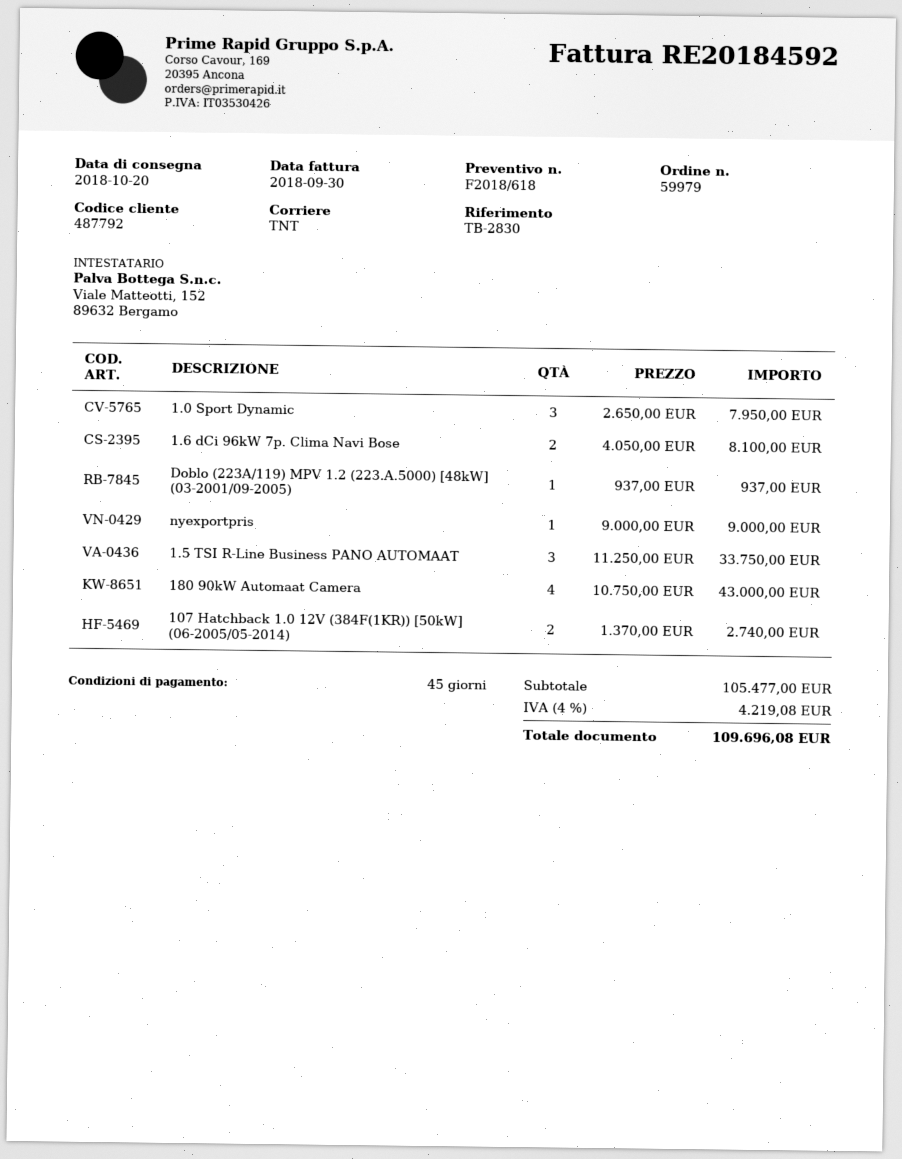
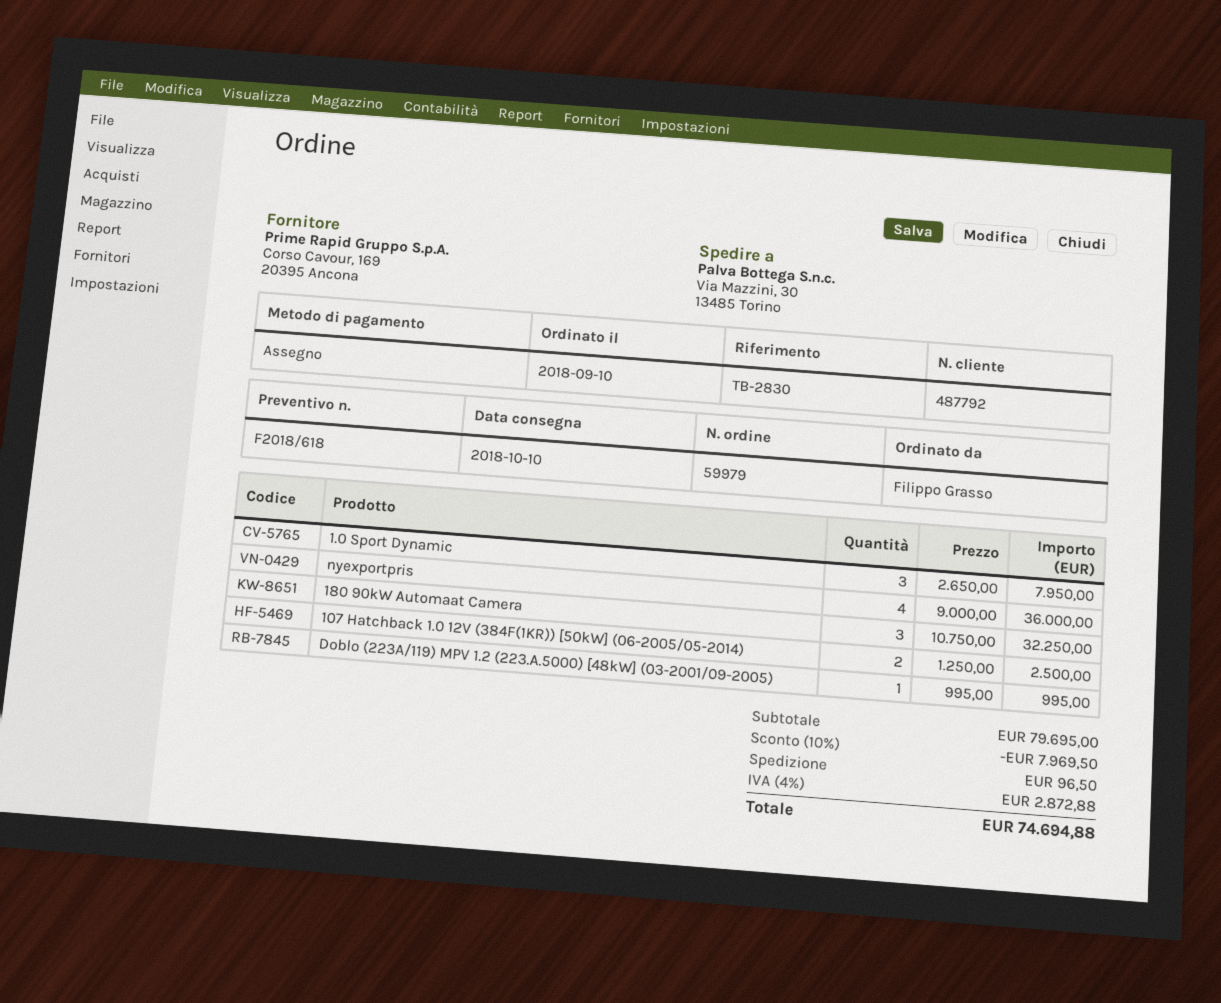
delivery date: 2018-10-20 -> 2018-10-10
1.6 dCi 96kW 7p. Clima Navi Bose: 2 x 4050.00 = 8100.00 -> none
Doblo (223A/119) MPV 1.2 (223.A.5000) [48kW] (03-2001/09-2005): 1 x 937.00 = 937.00 -> 1 x 995.00 = 995.00
nyexportpris: 1 x 9000.00 = 9000.00 -> 4 x 9000.00 = 36000.00
1.5 TSI R-Line Business PANO AUTOMAAT: 3 x 11250.00 = 33750.00 -> none
180 90kW Automaat Camera: 4 x 10750.00 = 43000.00 -> 3 x 10750.00 = 32250.00
107 Hatchback 1.0 12V (384F(1KR)) [50kW] (06-2005/05-2014): 2 x 1370.00 = 2740.00 -> 2 x 1250.00 = 2500.00
subtotal: 105477.00 -> 79695.00
discount: none -> 10% = 7969.50
shipping: none -> 96.50
tax: 4% = 4219.08 -> 4% = 2872.88
total: 109696.08 -> 74694.88

